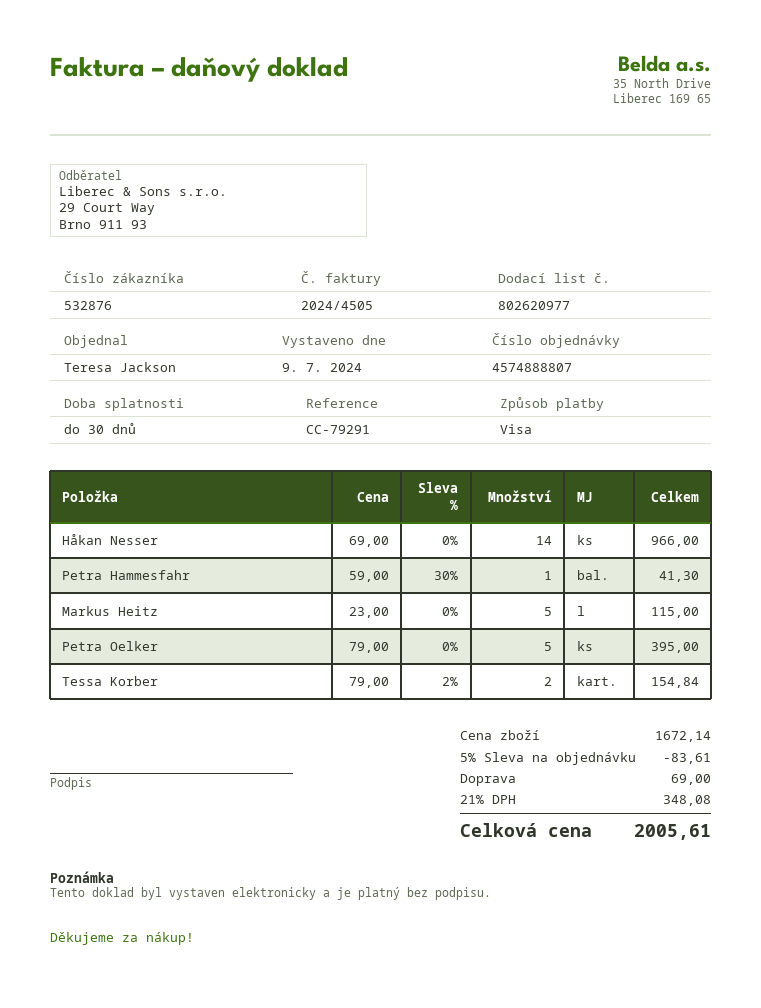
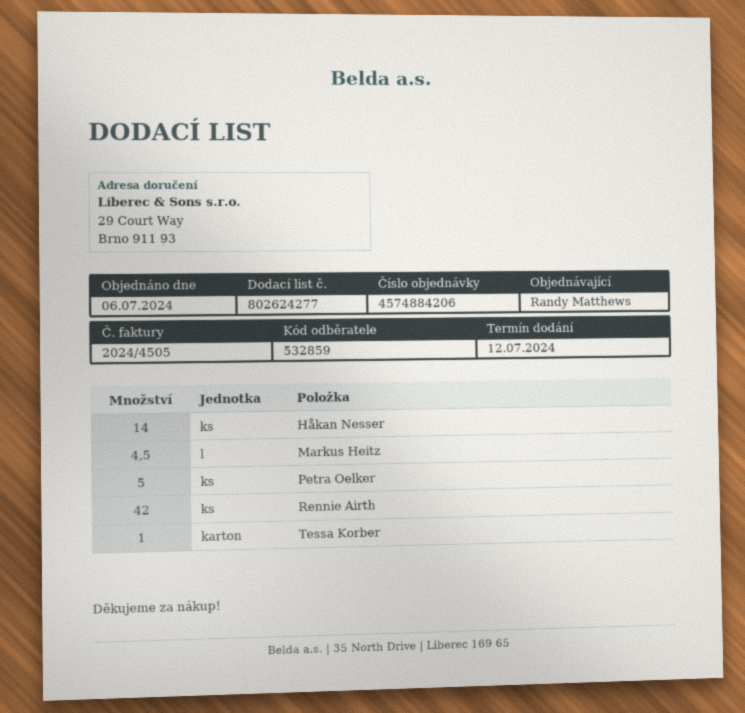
order number: 4574888807 -> 4574884206
delivery note number: 802620977 -> 802624277
customer number: 532876 -> 532859
ordered by: Teresa Jackson -> Randy Matthews
Petra Hammesfahr: 1 -> none
Markus Heitz: 5 -> 4.5
Tessa Korber: 2 -> 1
Rennie Airth: none -> 42

